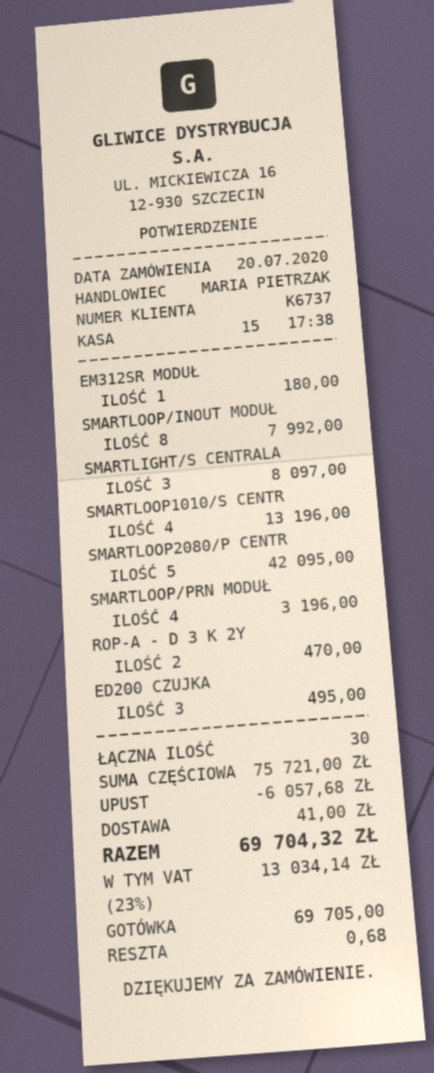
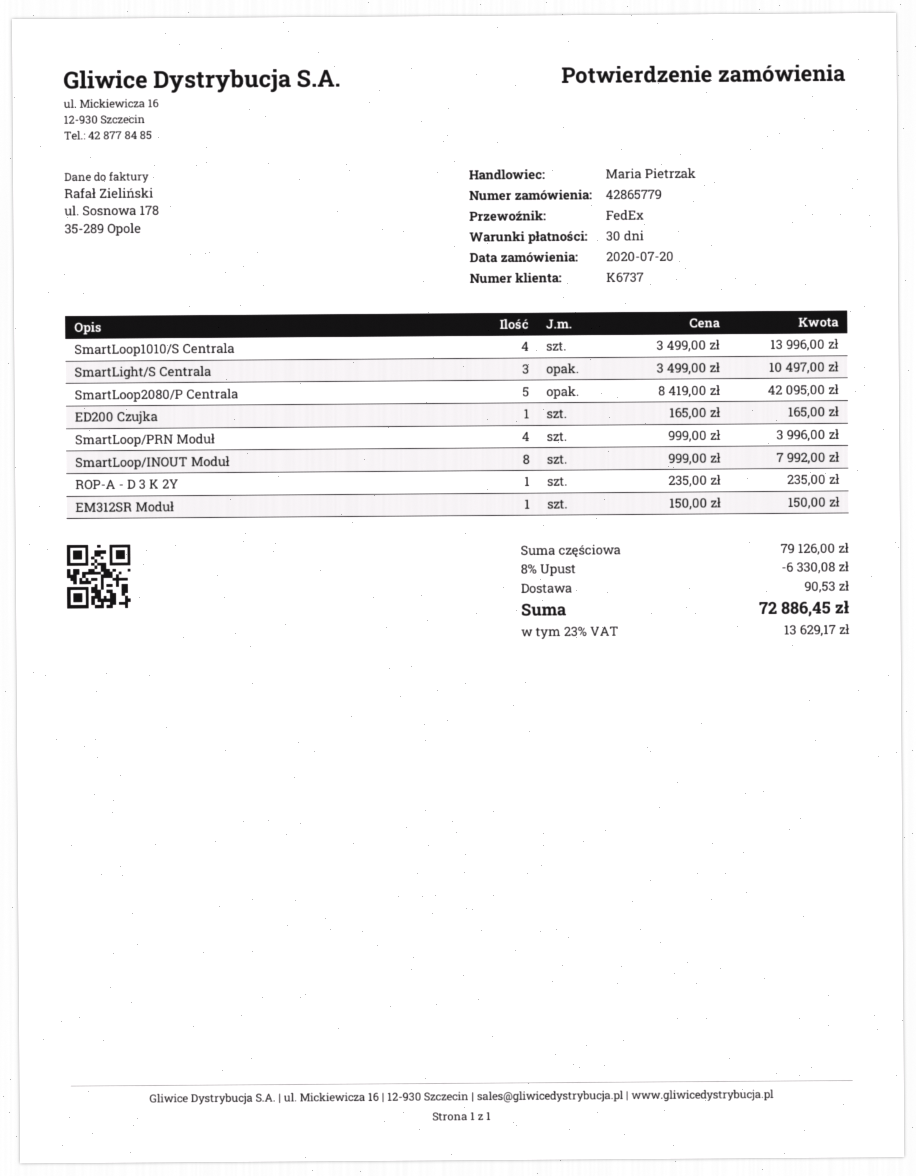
EM312SR MODUŁ: 1 for 180.00 -> 1 for 150.00
SMARTLIGHT/S CENTRALA: 3 for 8097.00 -> 3 for 10497.00
SMARTLOOP1010/S CENTR: 4 for 13196.00 -> 4 for 13996.00
SMARTLOOP/PRN MODUŁ: 4 for 3196.00 -> 4 for 3996.00
ROP-A - D 3 K 2Y: 2 for 470.00 -> 1 for 235.00
ED200 CZUJKA: 3 for 495.00 -> 1 for 165.00
subtotal: 75721.00 -> 79126.00
discount: 6057.68 -> 6330.08
shipping: 41.00 -> 90.53
tax: 23% = 13034.14 -> 23% = 13629.17
total: 69704.32 -> 72886.45

